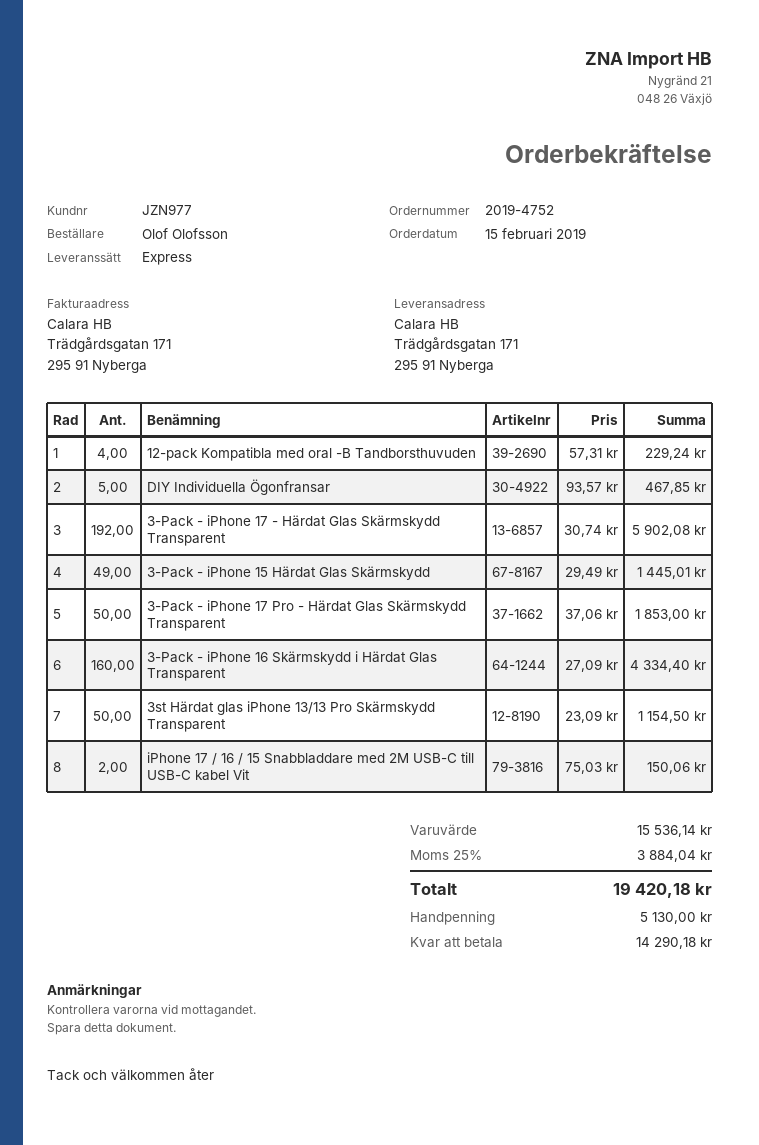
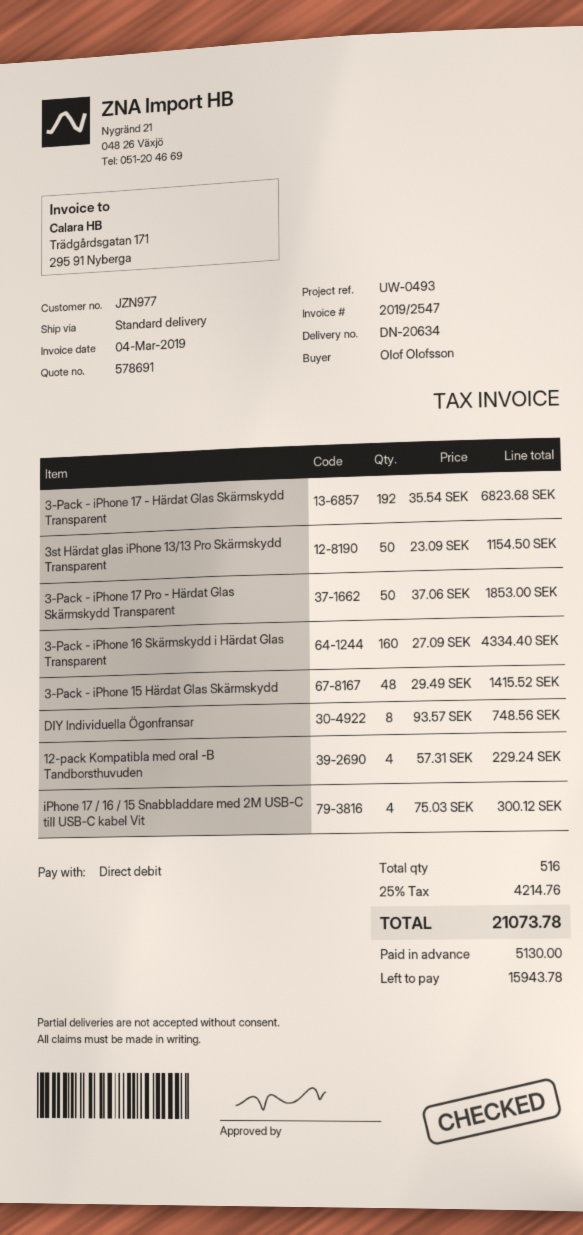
shipping method: express -> standard
DIY Individuella Ögonfransar: 5 x 93.57 = 467.85 -> 8 x 93.57 = 748.56
3-Pack - iPhone 17 - Härdat Glas Skärmskydd Transparent: 192 x 30.74 = 5902.08 -> 192 x 35.54 = 6823.68
3-Pack - iPhone 15 Härdat Glas Skärmskydd: 49 x 29.49 = 1445.01 -> 48 x 29.49 = 1415.52
iPhone 17 / 16 / 15 Snabbladdare med 2M USB-C till USB-C kabel Vit: 2 x 75.03 = 150.06 -> 4 x 75.03 = 300.12
tax: 25% = 3884.04 -> 25% = 4214.76
total: 19420.18 -> 21073.78
balance: 14290.18 -> 15943.78

